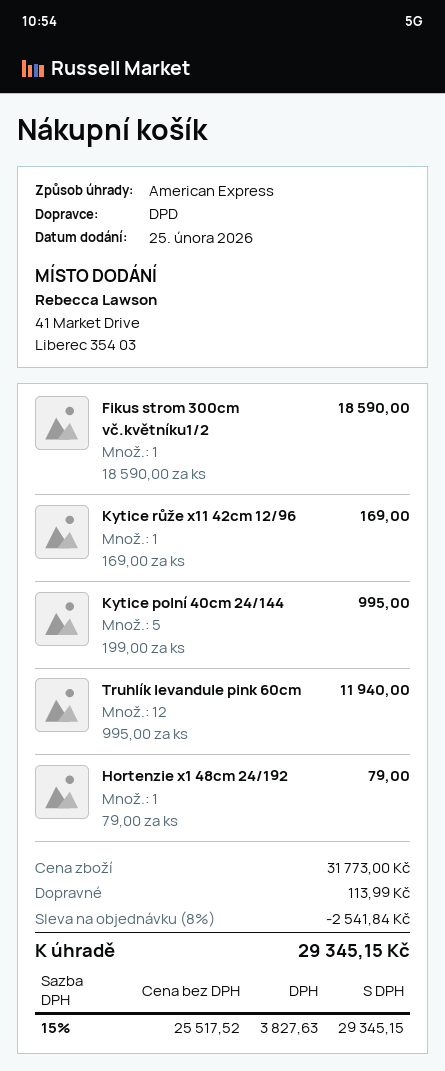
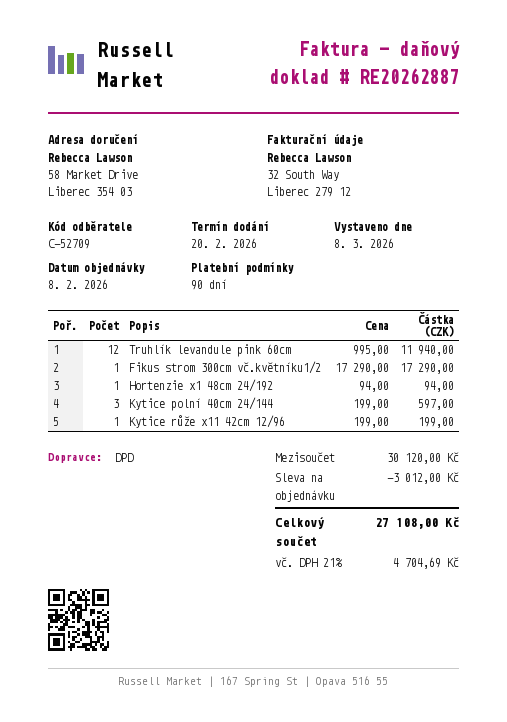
delivery date: 2026-02-25 -> 2026-02-20
ship to: 41 Market Drive, Liberec 354 03 -> 58 Market Drive, Liberec 354 03
Fikus strom 300cm vč.květníku1/2: 1 x 18590.00 = 18590.00 -> 1 x 17290.00 = 17290.00
Kytice růže x11 42cm 12/96: 1 x 169.00 = 169.00 -> 1 x 199.00 = 199.00
Kytice polní 40cm 24/144: 5 x 199.00 = 995.00 -> 3 x 199.00 = 597.00
Hortenzie x1 48cm 24/192: 1 x 79.00 = 79.00 -> 1 x 94.00 = 94.00
subtotal: 31773.00 -> 30120.00
discount: 2541.84 -> 3012.00
shipping: 113.99 -> none
tax: 15% = 3827.63 -> 21% = 4704.69
total: 29345.15 -> 27108.00

